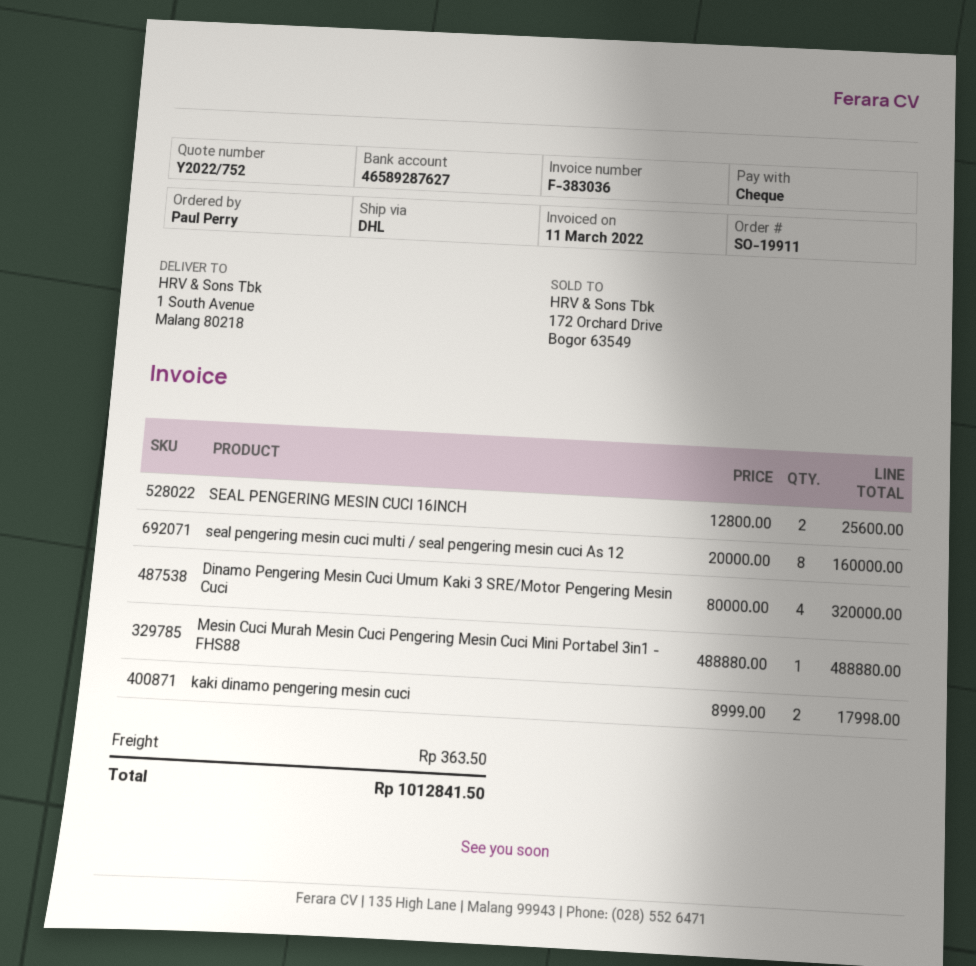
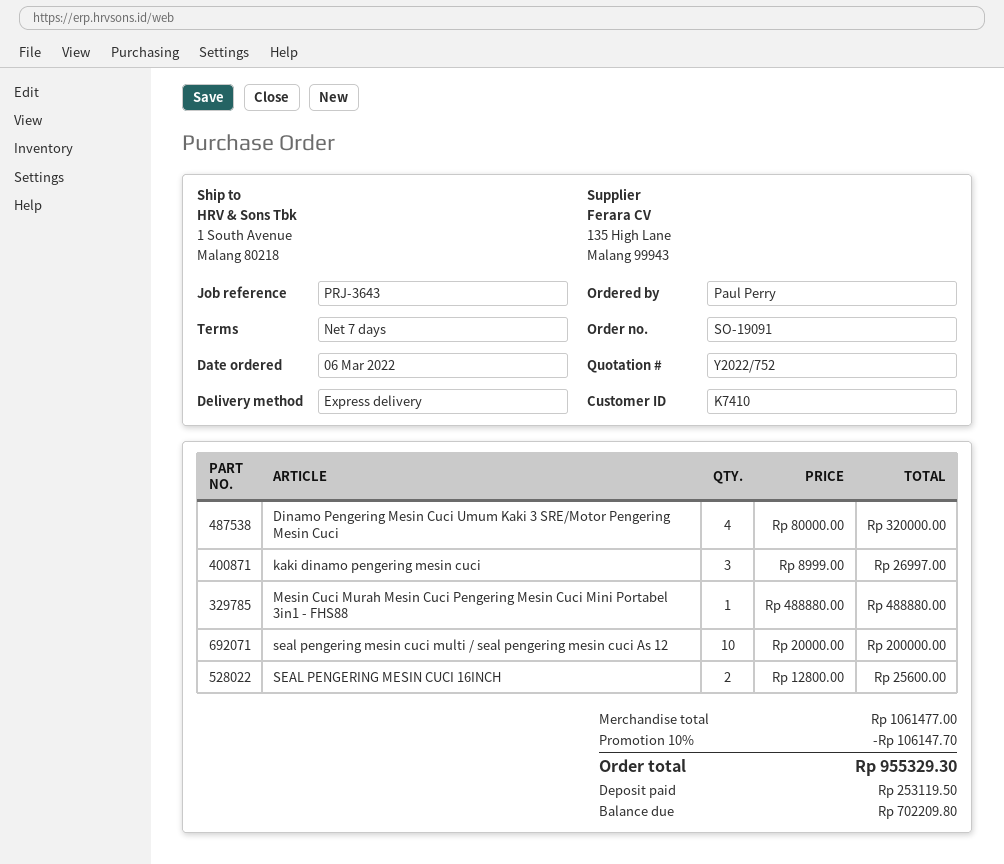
order number: SO-19911 -> SO-19091
shipping method: DHL -> express
seal pengering mesin cuci multi / seal pengering mesin cuci As 12: 8 x 20000.00 = 160000.00 -> 10 x 20000.00 = 200000.00
kaki dinamo pengering mesin cuci: 2 x 8999.00 = 17998.00 -> 3 x 8999.00 = 26997.00
discount: none -> 10% = 106147.70
shipping: 363.50 -> none
total: 1012841.50 -> 955329.30

